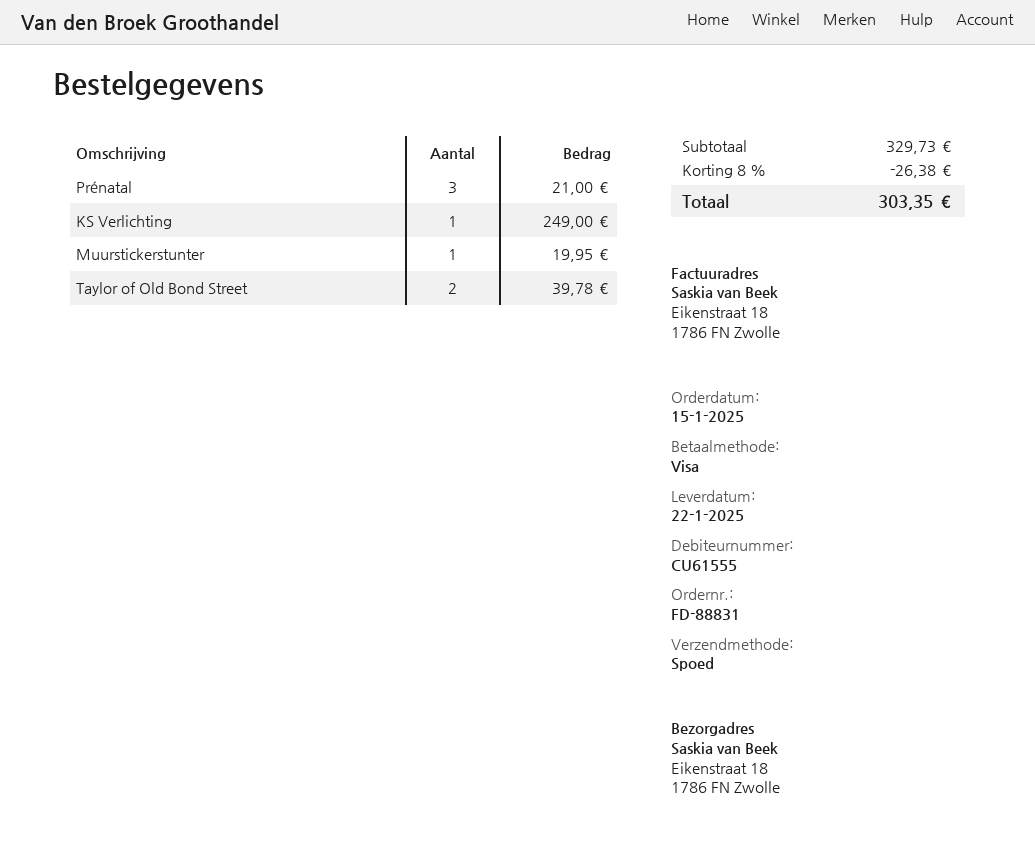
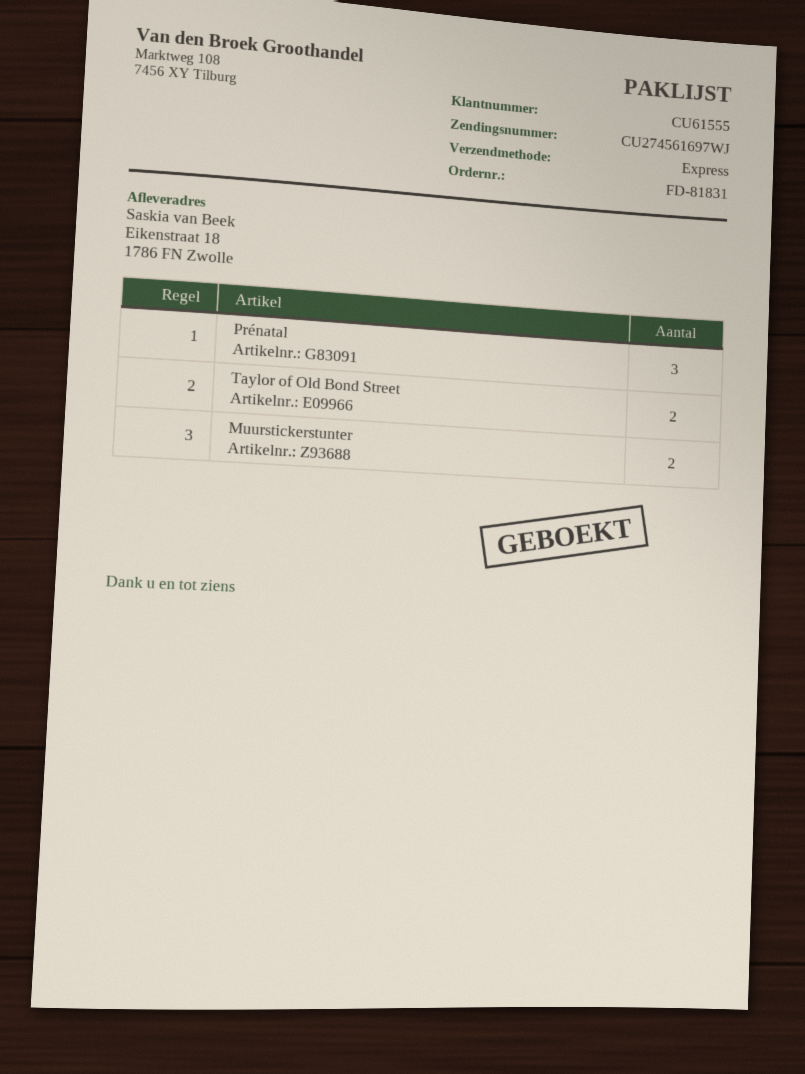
order number: FD-88831 -> FD-81831
KS Verlichting: 1 -> none
Muurstickerstunter: 1 -> 2

